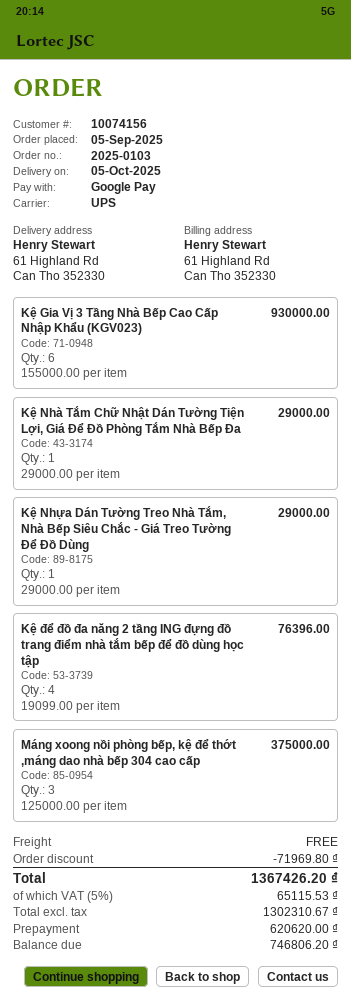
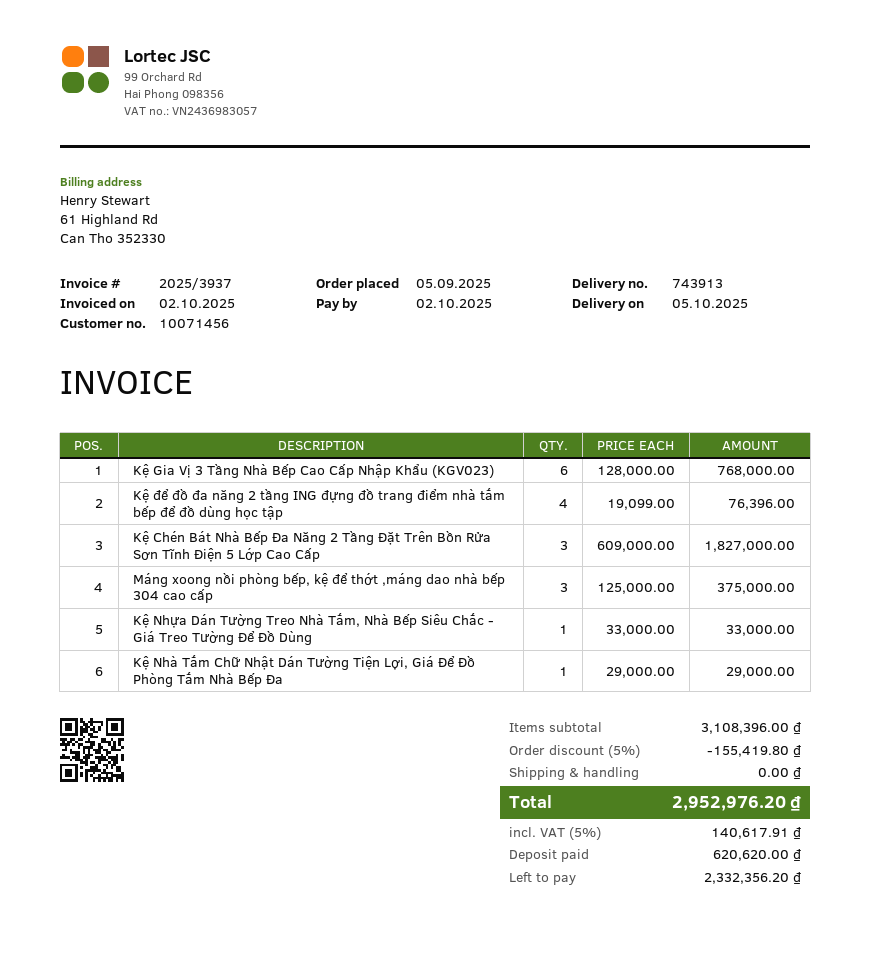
customer number: 10074156 -> 10071456
Kệ Gia Vị 3 Tầng Nhà Bếp Cao Cấp Nhập Khẩu (KGV023): 6 x 155000.00 = 930000.00 -> 6 x 128000.00 = 768000.00
Kệ Nhựa Dán Tường Treo Nhà Tắm, Nhà Bếp Siêu Chắc - Giá Treo Tường Để Đồ Dùng: 1 x 29000.00 = 29000.00 -> 1 x 33000.00 = 33000.00
Kệ Chén Bát Nhà Bếp Đa Năng 2 Tầng Đặt Trên Bồn Rửa Sơn Tĩnh Điện 5 Lớp Cao Cấp: none -> 3 x 609000.00 = 1827000.00
discount: 71969.80 -> 155419.80
tax: 5% = 65115.53 -> 5% = 140617.91
total: 1367426.20 -> 2952976.20
balance: 746806.20 -> 2332356.20

